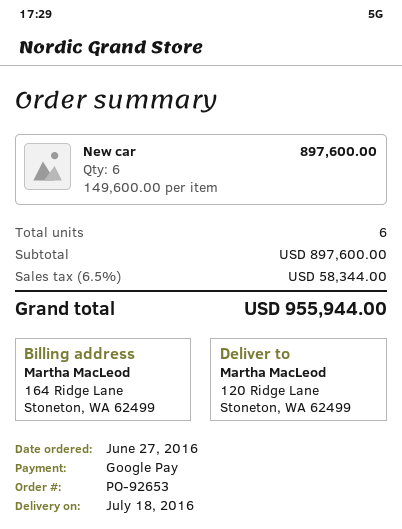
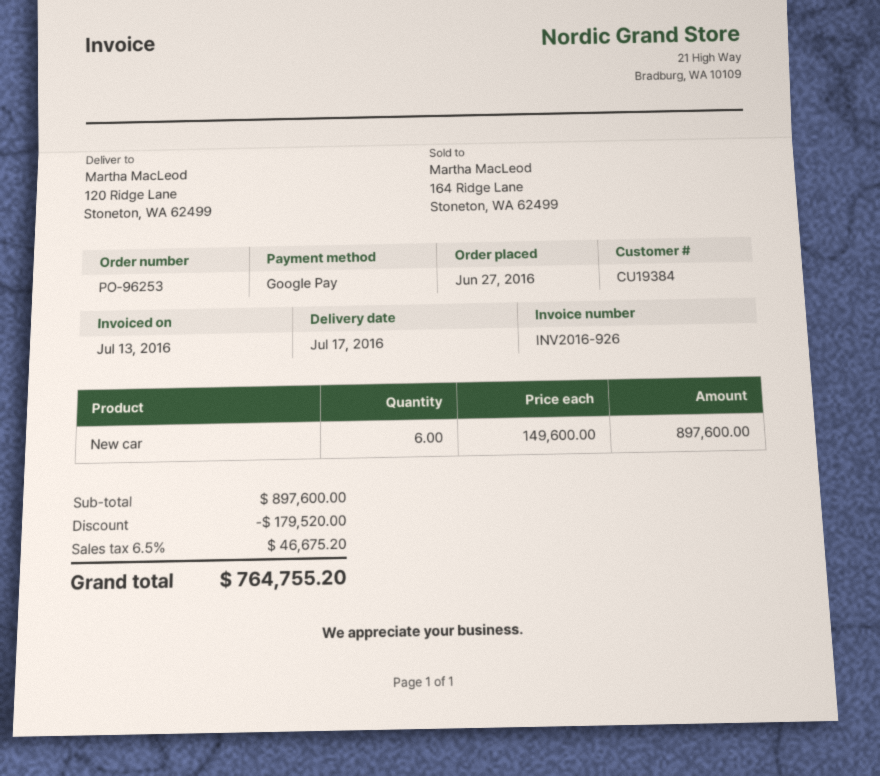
order number: PO-92653 -> PO-96253
delivery date: 2016-07-18 -> 2016-07-17
discount: none -> 179520.00
tax: 6.5% = 58344.00 -> 6.5% = 46675.20
total: 955944.00 -> 764755.20

